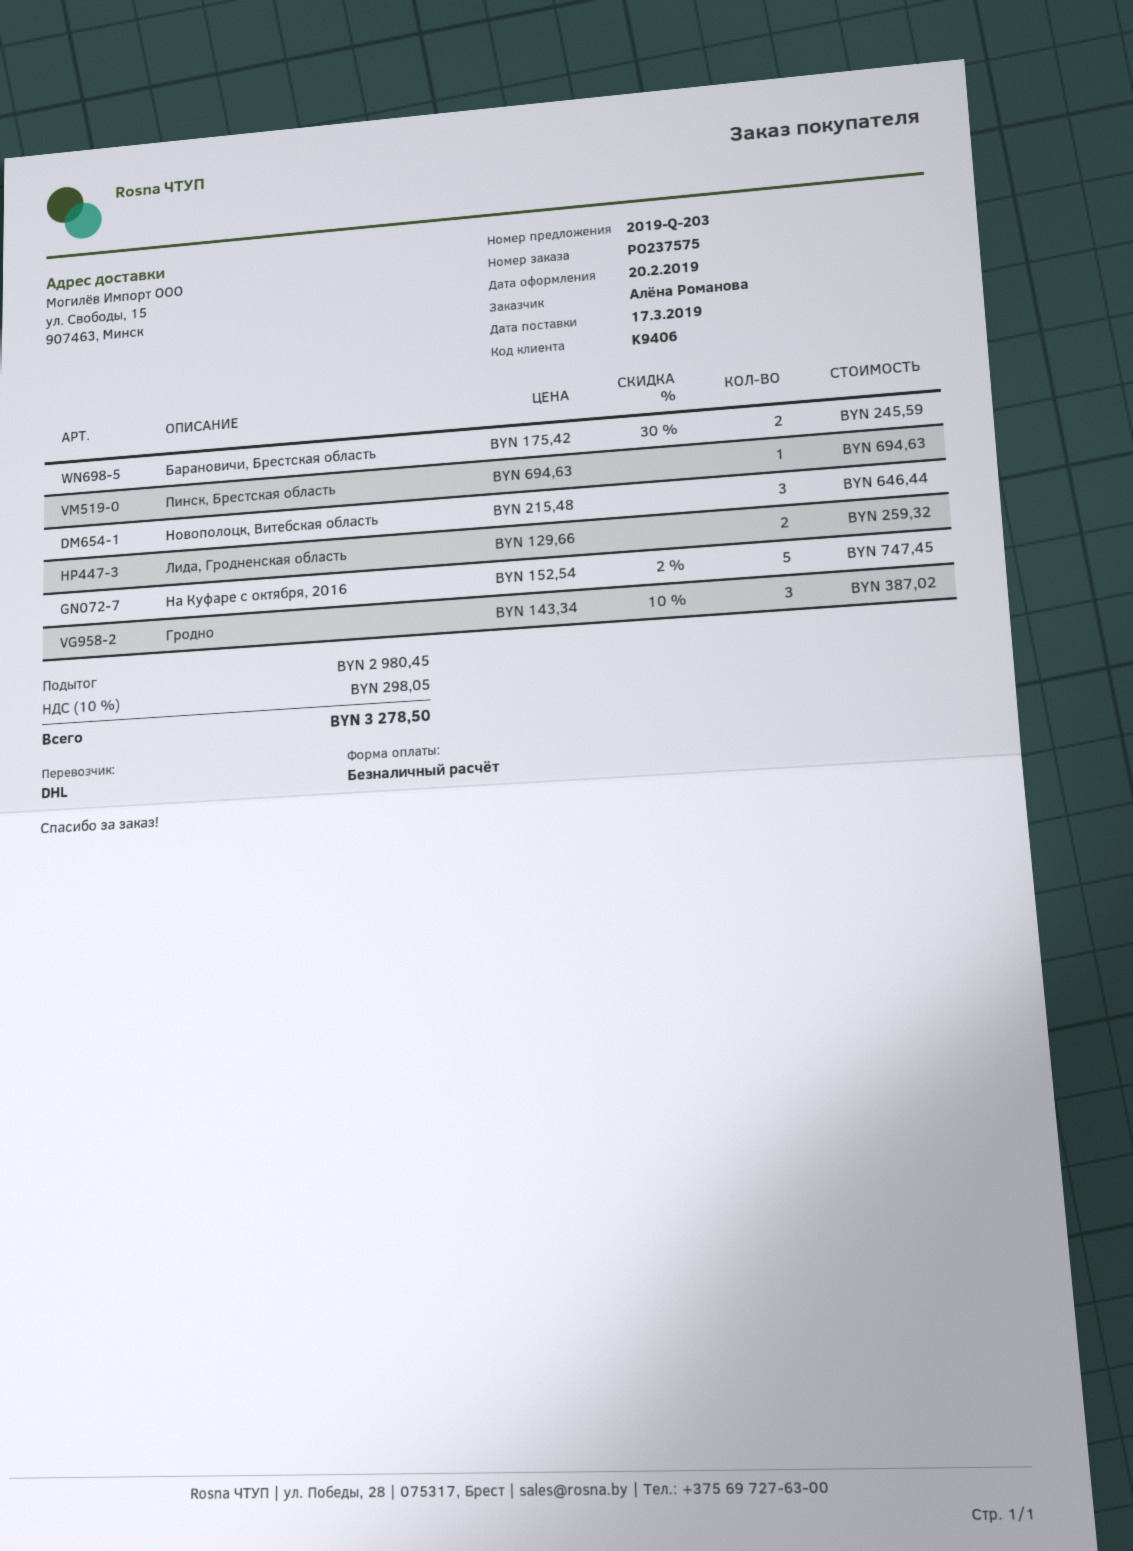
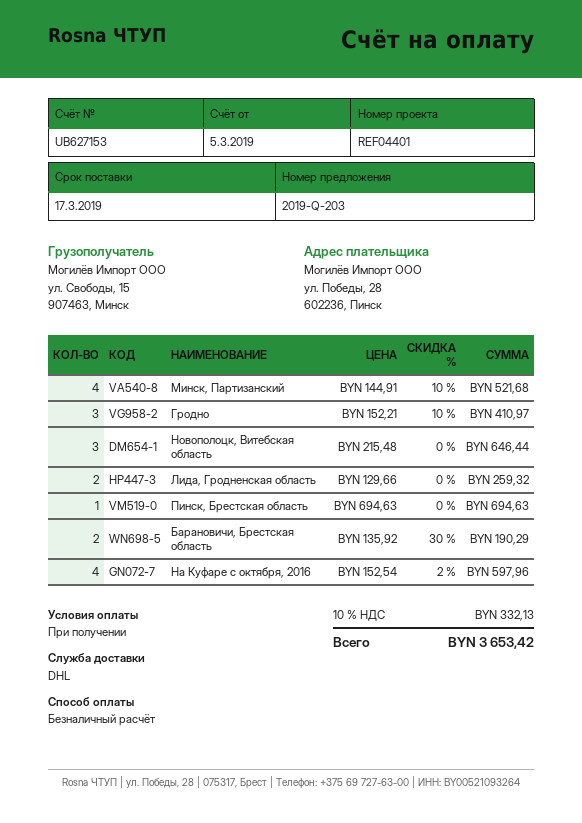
Барановичи, Брестская область: 2 x 175.42 - 30% = 245.59 -> 2 x 135.92 - 30% = 190.29
На Куфаре с октября, 2016: 5 x 152.54 - 2% = 747.45 -> 4 x 152.54 - 2% = 597.96
Гродно: 3 x 143.34 - 10% = 387.02 -> 3 x 152.21 - 10% = 410.97
Минск, Партизанский: none -> 4 x 144.91 - 10% = 521.68
tax: 10% = 298.05 -> 10% = 332.13
total: 3278.50 -> 3653.42

